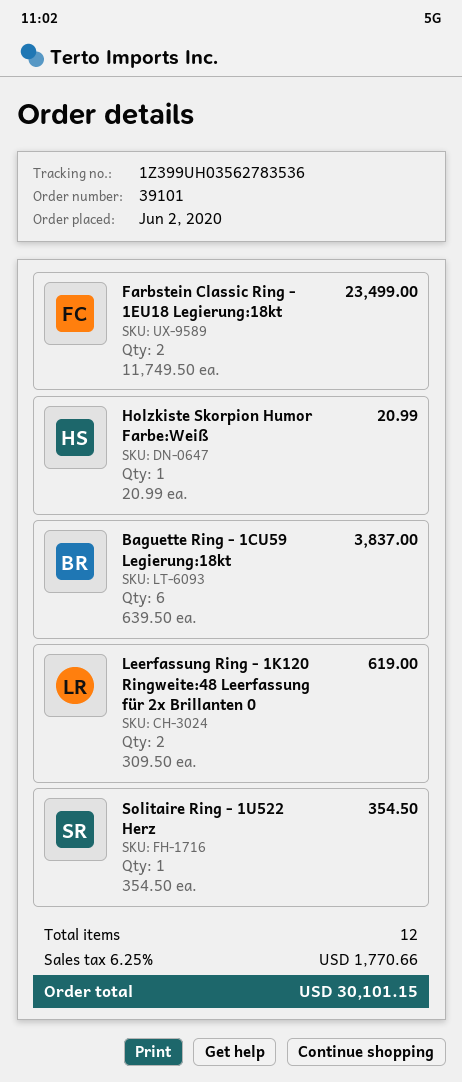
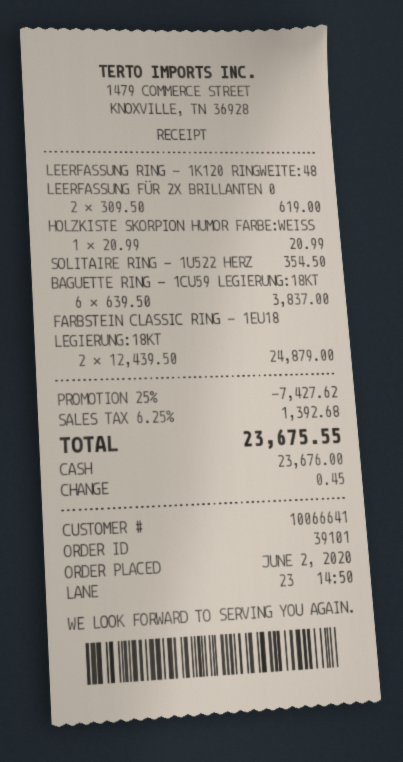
Farbstein Classic Ring - 1EU18 Legierung:18kt: 2 x 11749.50 = 23499.00 -> 2 x 12439.50 = 24879.00
discount: none -> 25% = 7427.62
tax: 6.25% = 1770.66 -> 6.25% = 1392.68
total: 30101.15 -> 23675.55

